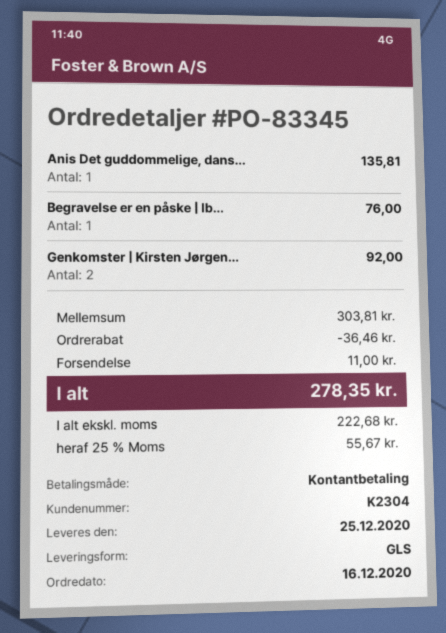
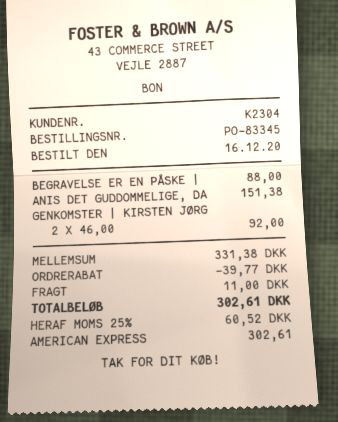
payment method: cash -> American Express
Anis Det guddommelige, dans...: 1 for 135.81 -> 1 for 151.38
Begravelse er en påske | Ib...: 1 for 76.00 -> 1 for 88.00
subtotal: 303.81 -> 331.38
discount: 36.46 -> 39.77
tax: 25% = 55.67 -> 25% = 60.52
total: 278.35 -> 302.61

